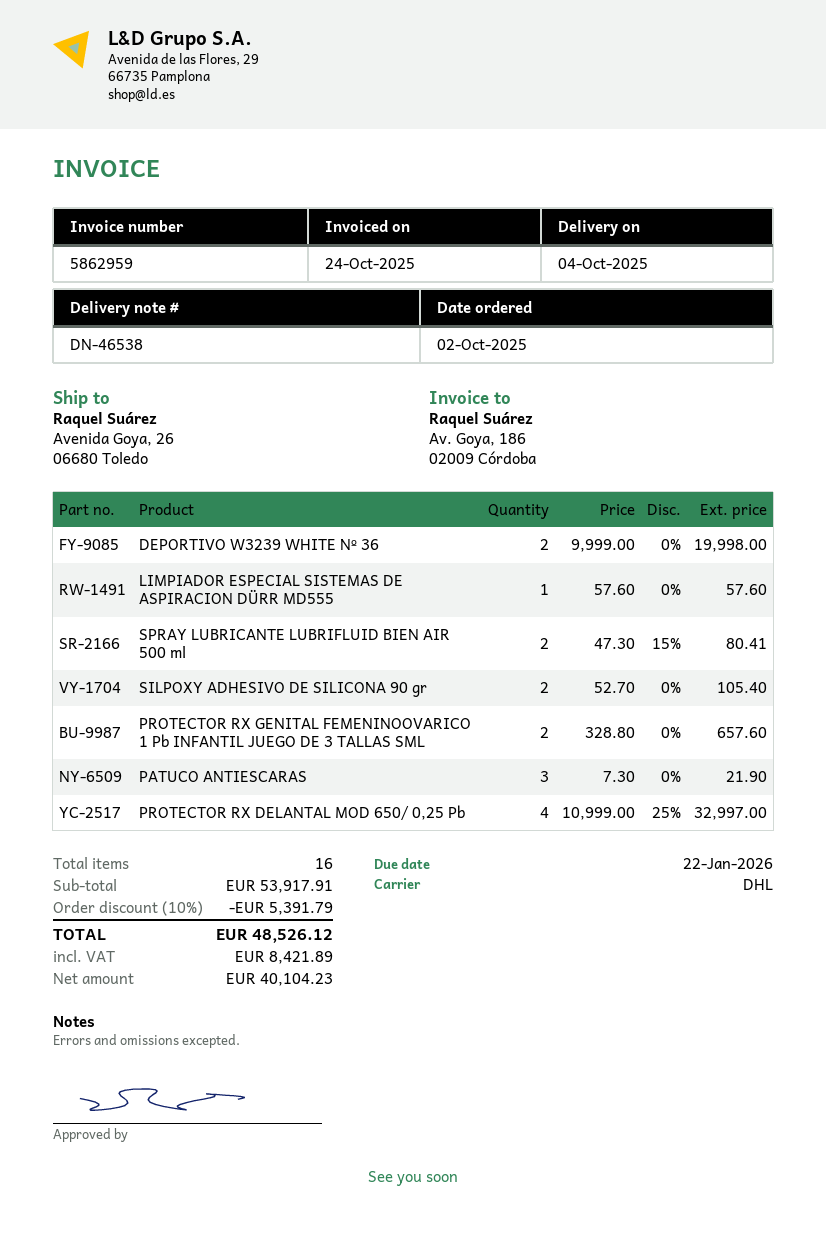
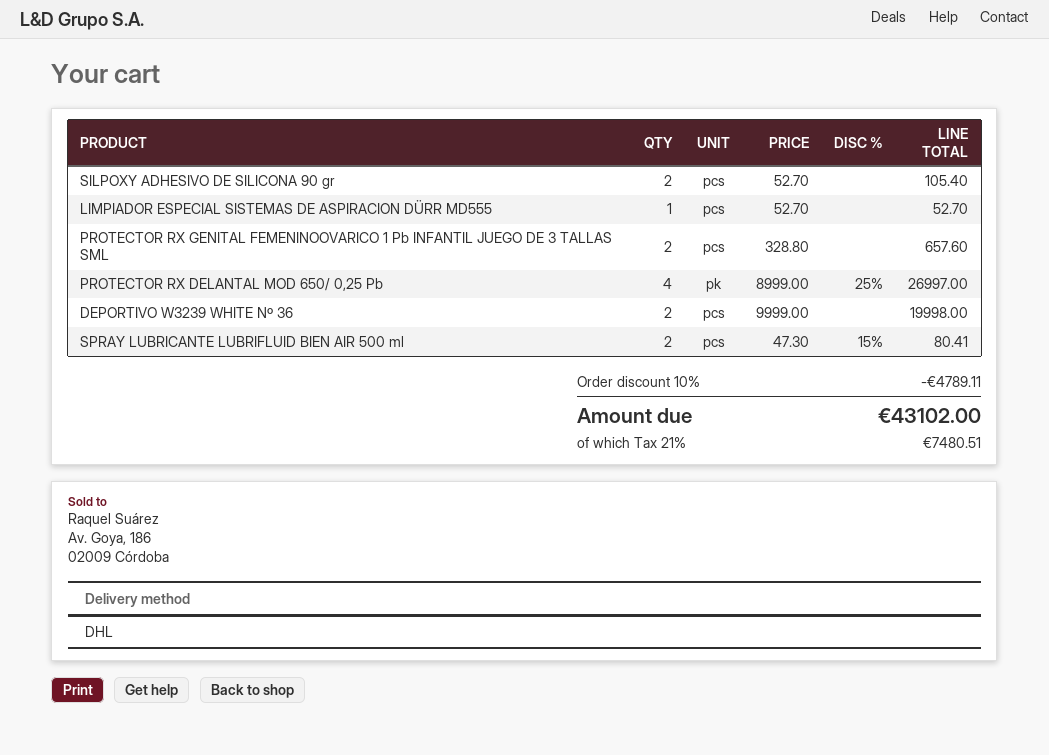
LIMPIADOR ESPECIAL SISTEMAS DE ASPIRACION DÜRR MD555: 1 x 57.60 = 57.60 -> 1 x 52.70 = 52.70
PATUCO ANTIESCARAS: 3 x 7.30 = 21.90 -> none
PROTECTOR RX DELANTAL MOD 650/ 0,25 Pb: 4 x 10999.00 - 25% = 32997.00 -> 4 x 8999.00 - 25% = 26997.00
discount: 10% = 5391.79 -> 10% = 4789.11
tax: 8421.89 -> 7480.51
total: 48526.12 -> 43102.00

